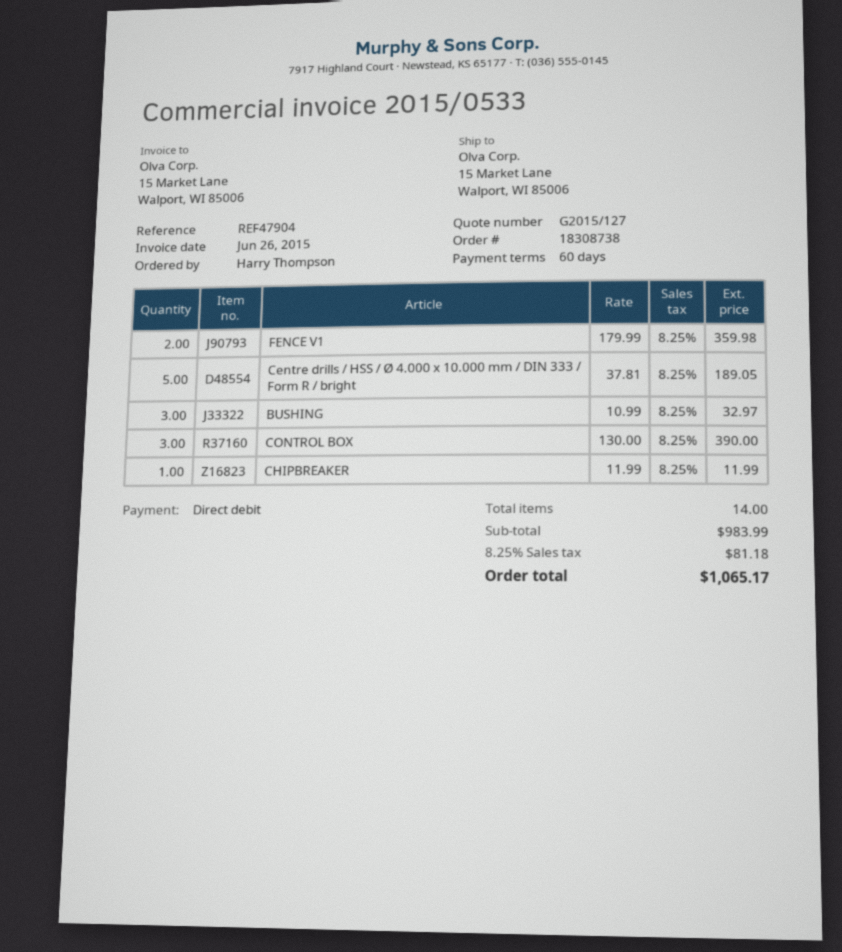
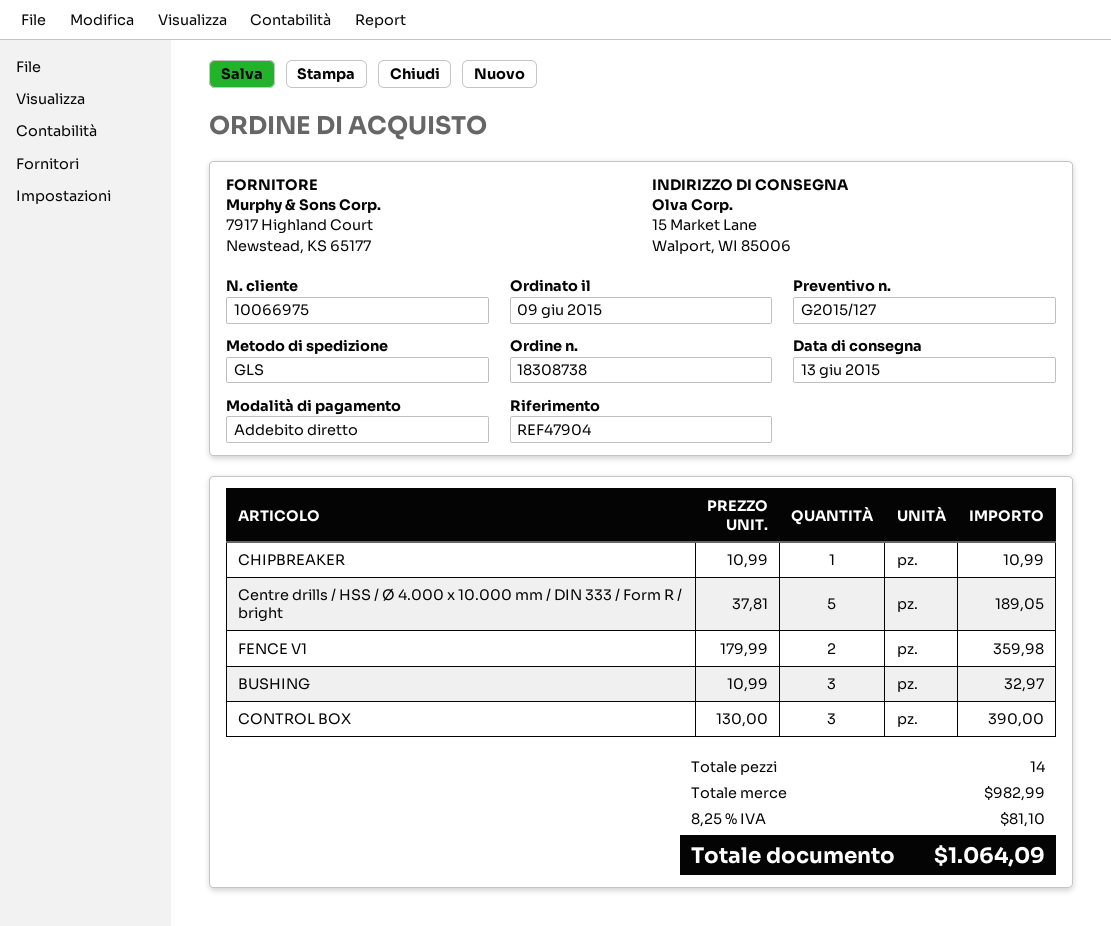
CHIPBREAKER: 1 x 11.99 = 11.99 -> 1 x 10.99 = 10.99
subtotal: 983.99 -> 982.99
tax: 8.25% = 81.18 -> 8.25% = 81.10
total: 1065.17 -> 1064.09

